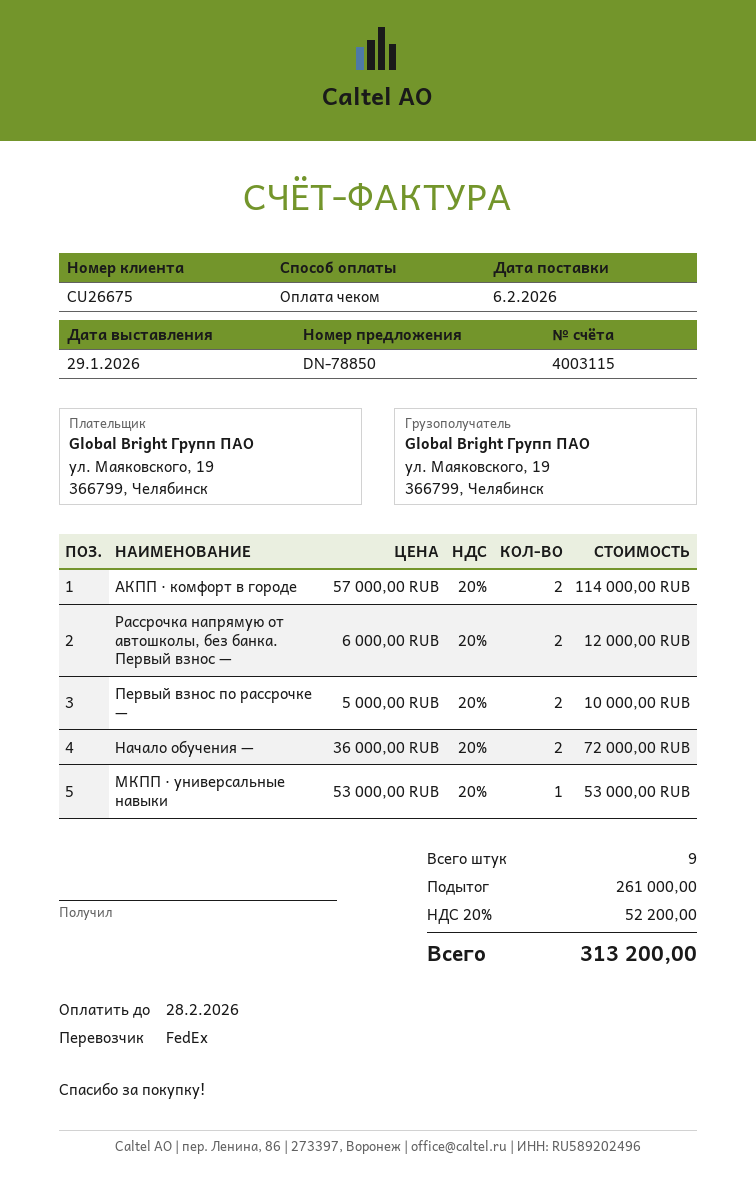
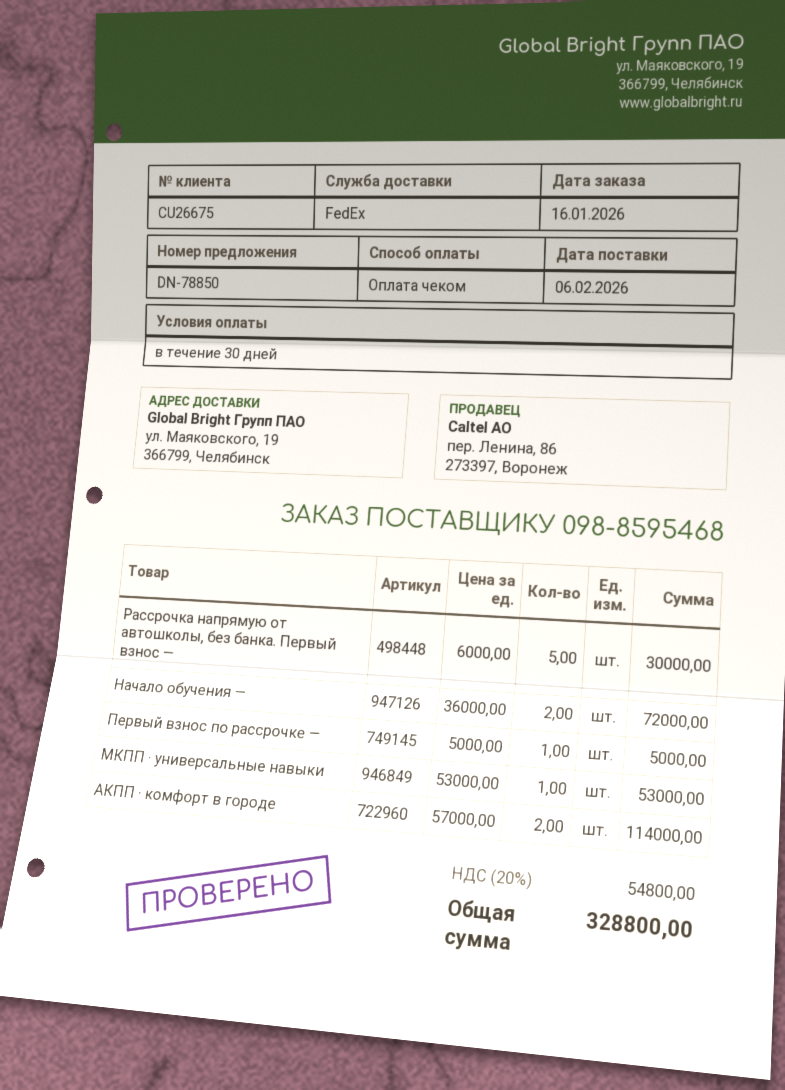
Рассрочка напрямую от автошколы, без банка. Первый взнос —: 2 x 6000.00 = 12000.00 -> 5 x 6000.00 = 30000.00
Первый взнос по рассрочке —: 2 x 5000.00 = 10000.00 -> 1 x 5000.00 = 5000.00
tax: 20% = 52200.00 -> 20% = 54800.00
total: 313200.00 -> 328800.00

